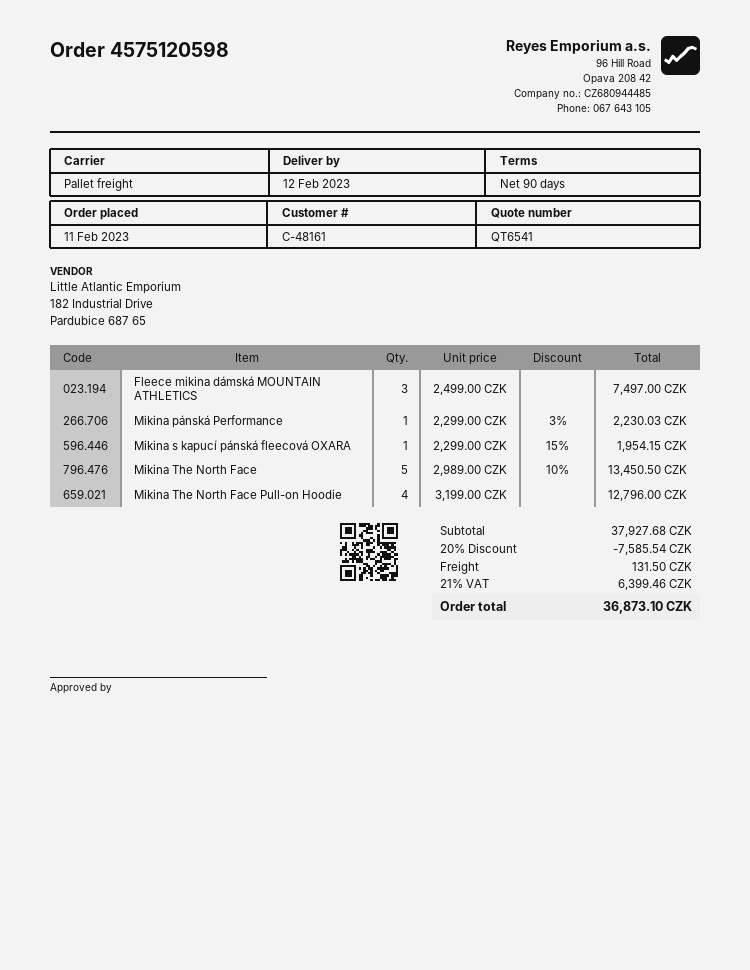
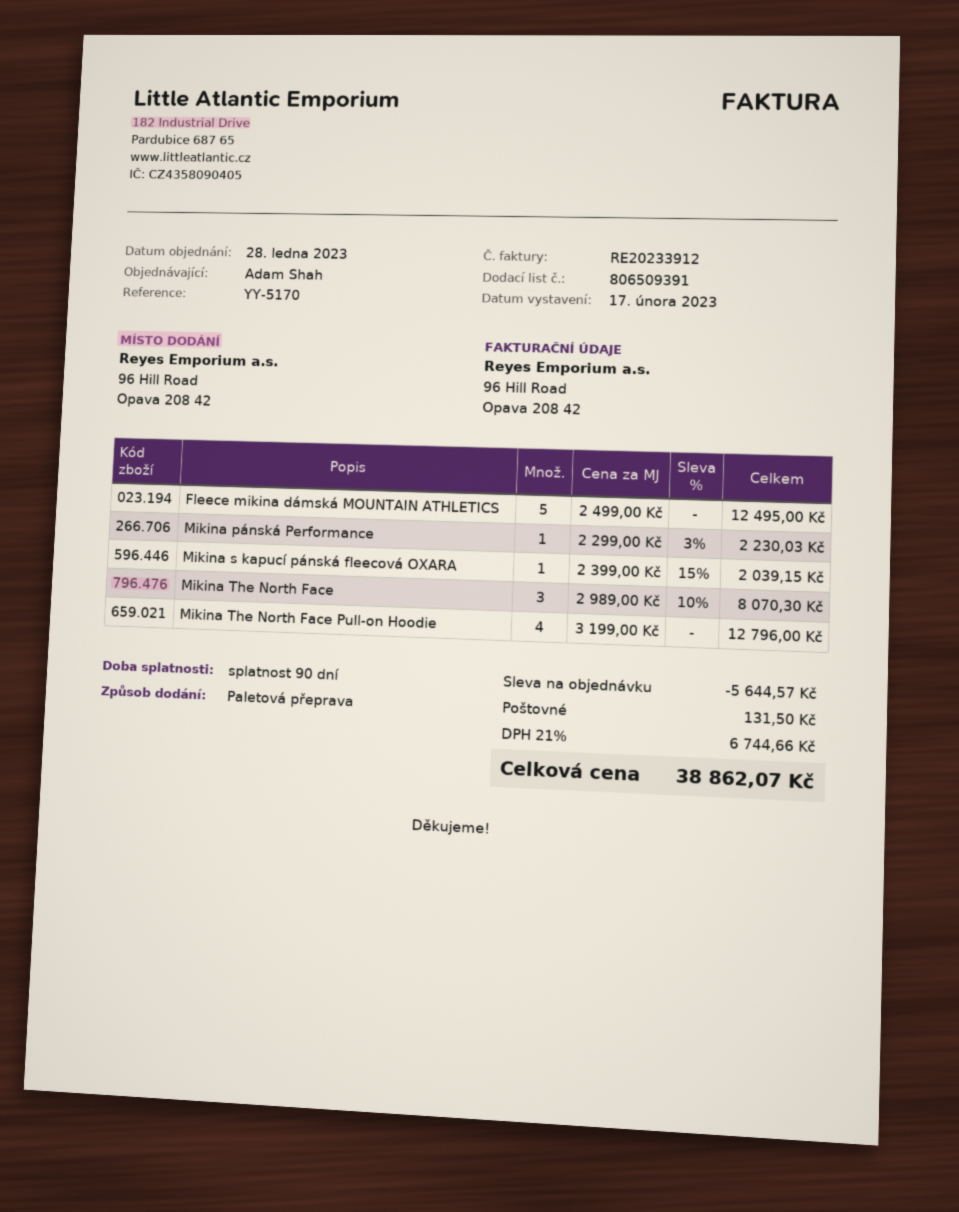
order date: 2023-02-11 -> 2023-01-28
Fleece mikina dámská MOUNTAIN ATHLETICS: 3 x 2499.00 = 7497.00 -> 5 x 2499.00 = 12495.00
Mikina s kapucí pánská fleecová OXARA: 1 x 2299.00 - 15% = 1954.15 -> 1 x 2399.00 - 15% = 2039.15
Mikina The North Face: 5 x 2989.00 - 10% = 13450.50 -> 3 x 2989.00 - 10% = 8070.30
discount: 7585.54 -> 5644.57
tax: 21% = 6399.46 -> 21% = 6744.66
total: 36873.10 -> 38862.07

